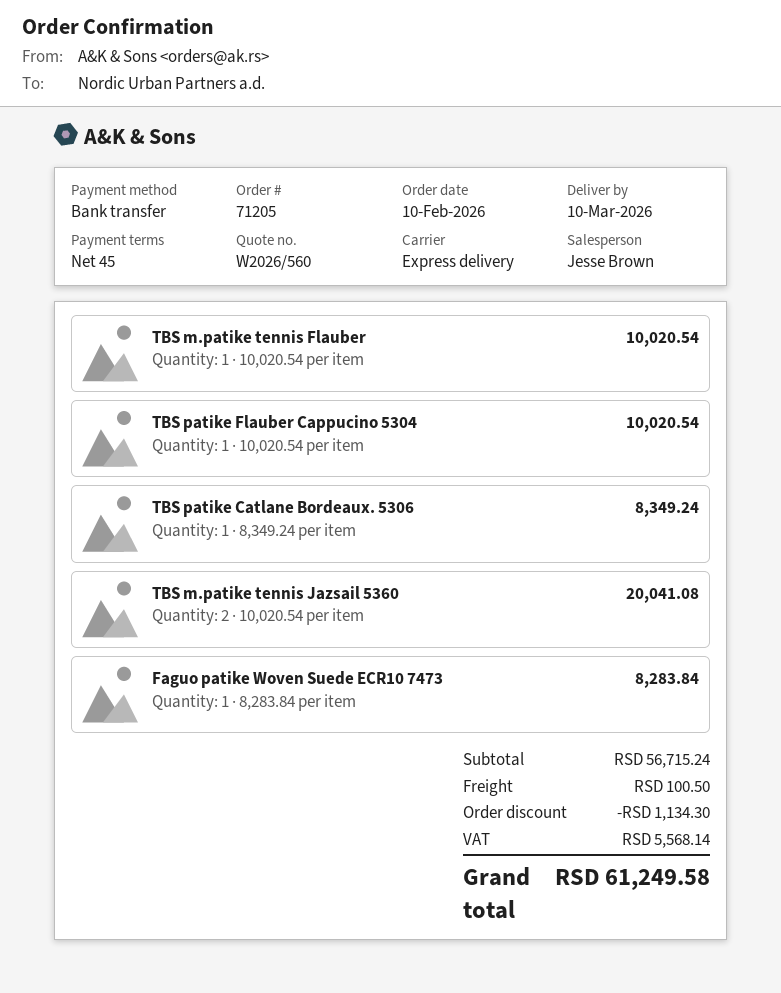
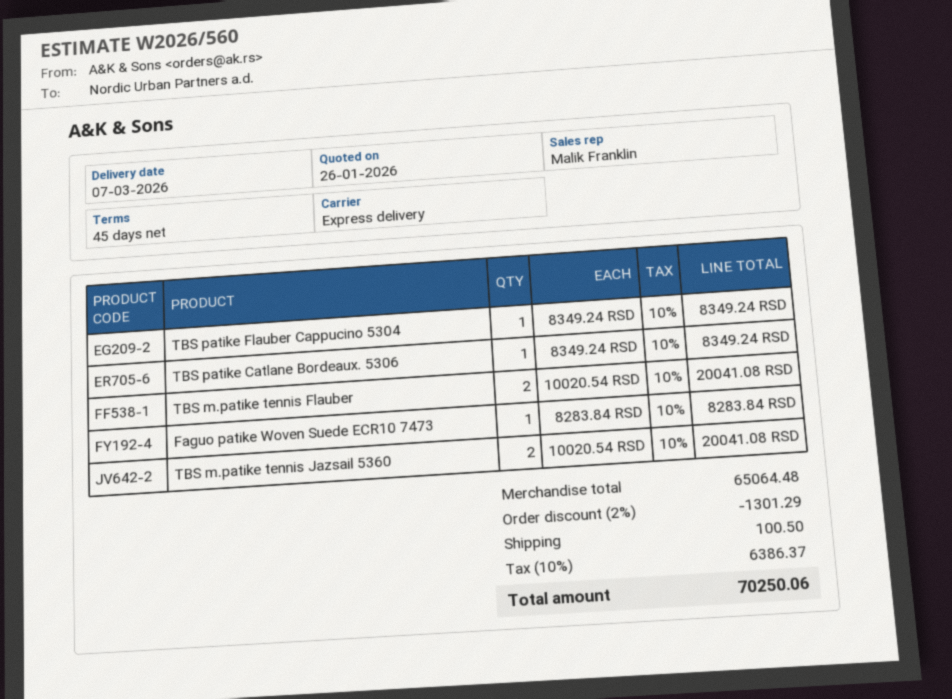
delivery date: 2026-03-10 -> 2026-03-07
sales rep: Jesse Brown -> Malik Franklin
TBS m.patike tennis Flauber: 1 x 10020.54 = 10020.54 -> 2 x 10020.54 = 20041.08
TBS patike Flauber Cappucino 5304: 1 x 10020.54 = 10020.54 -> 1 x 8349.24 = 8349.24
subtotal: 56715.24 -> 65064.48
discount: 1134.30 -> 1301.29
tax: 5568.14 -> 6386.37
total: 61249.58 -> 70250.06

